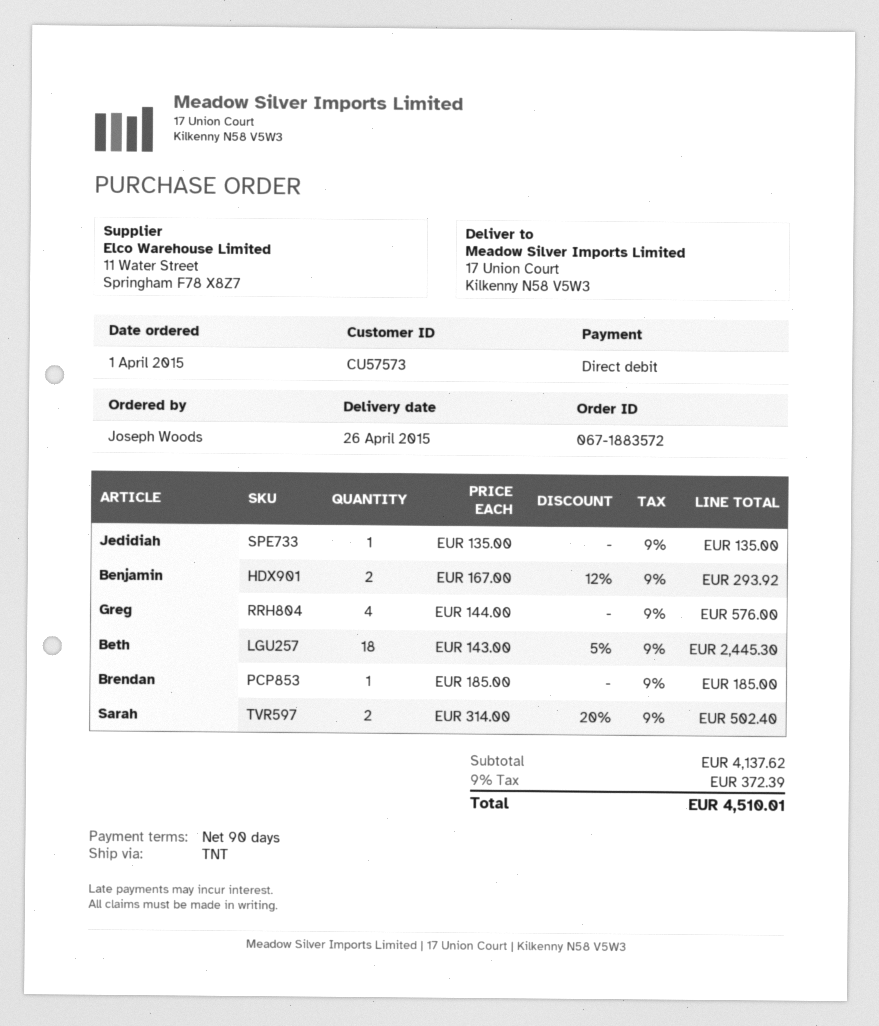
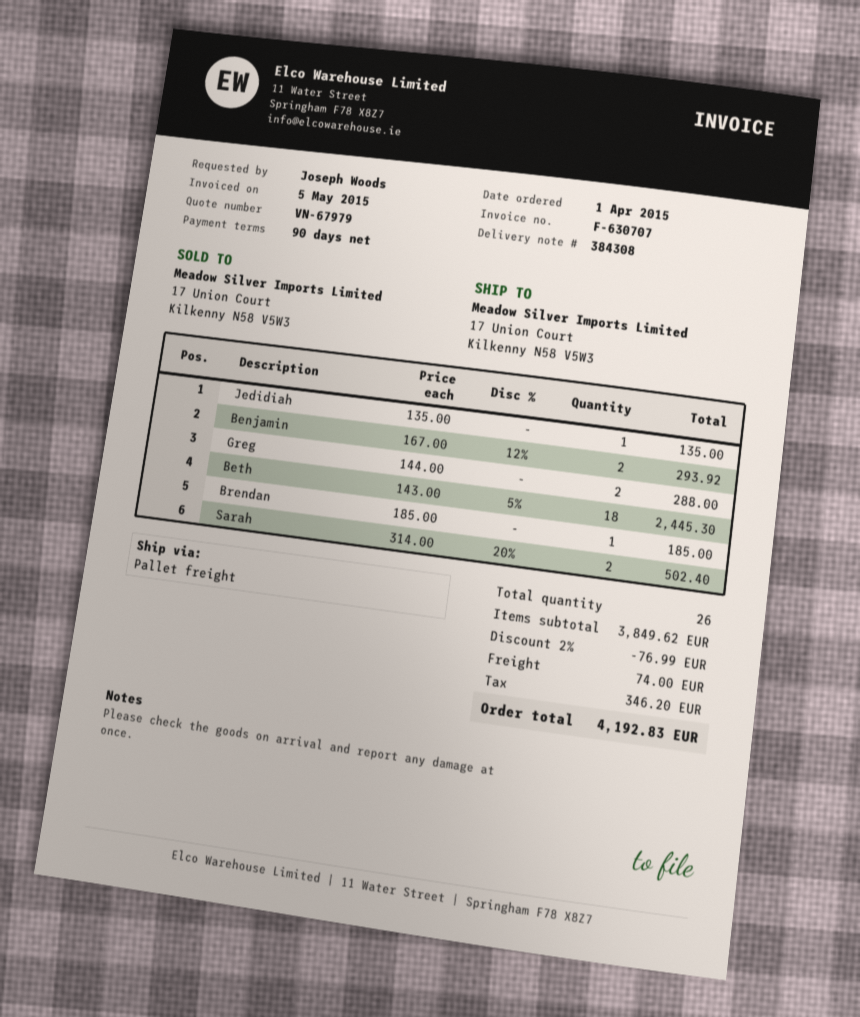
shipping method: TNT -> pallet freight
Greg: 4 x 144.00 = 576.00 -> 2 x 144.00 = 288.00
subtotal: 4137.62 -> 3849.62
discount: none -> 2% = 76.99
shipping: none -> 74.00
tax: 372.39 -> 346.20
total: 4510.01 -> 4192.83

